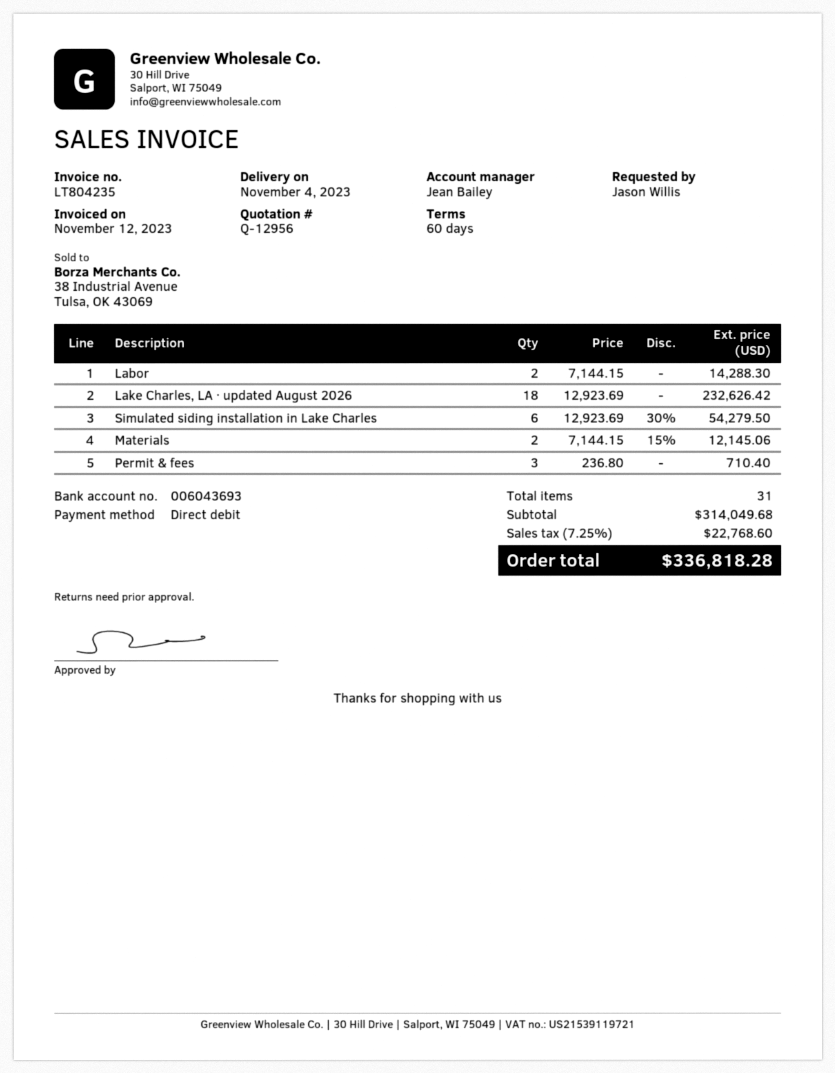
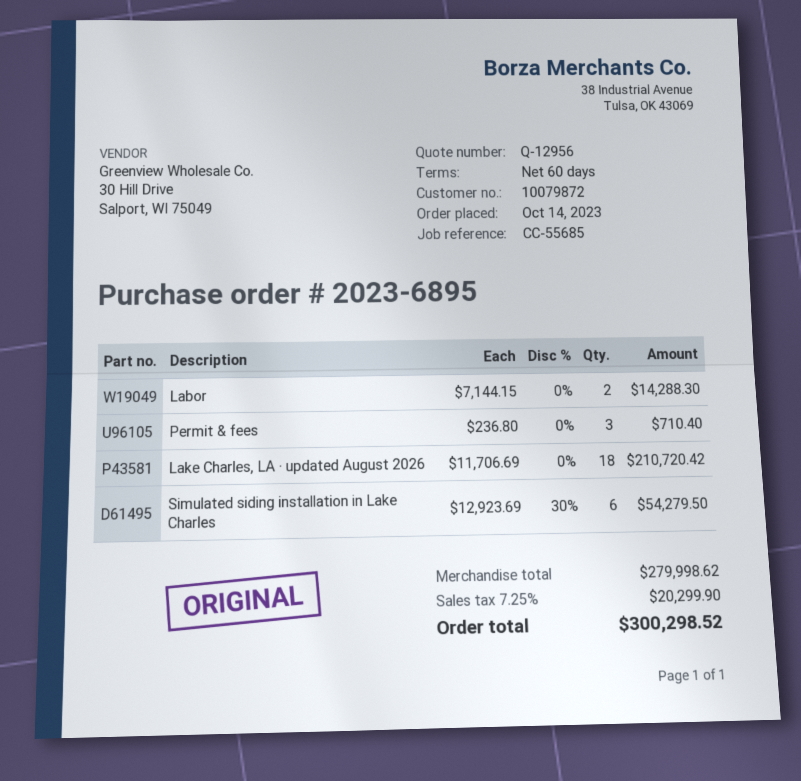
Lake Charles, LA · updated August 2026: 18 x 12923.69 = 232626.42 -> 18 x 11706.69 = 210720.42
Materials: 2 x 7144.15 - 15% = 12145.06 -> none
subtotal: 314049.68 -> 279998.62
tax: 7.25% = 22768.60 -> 7.25% = 20299.90
total: 336818.28 -> 300298.52

